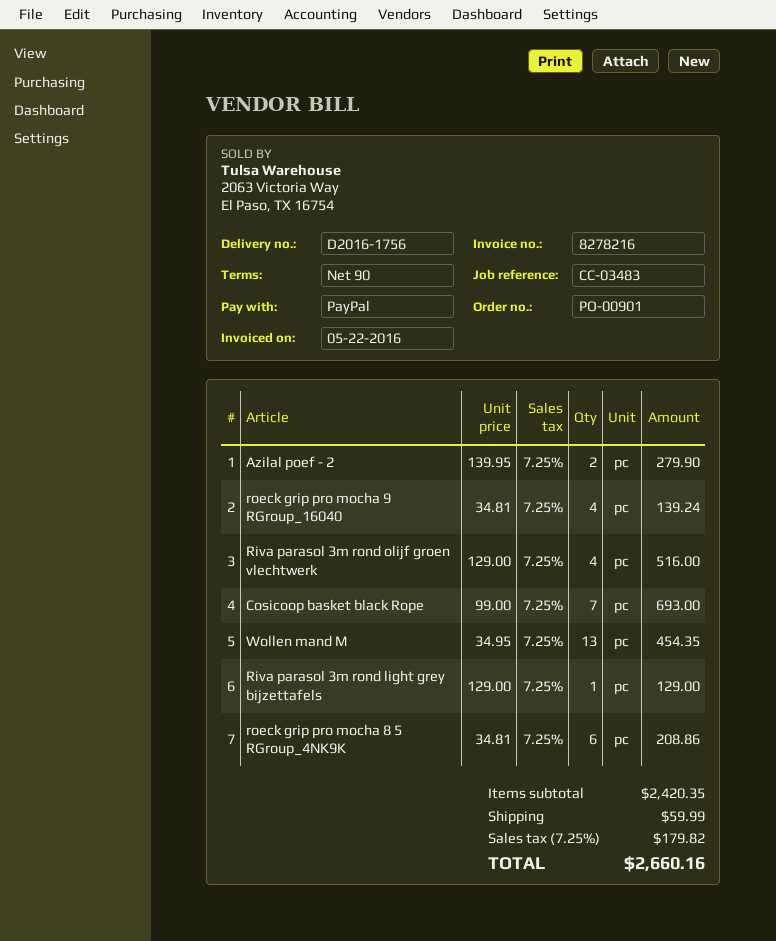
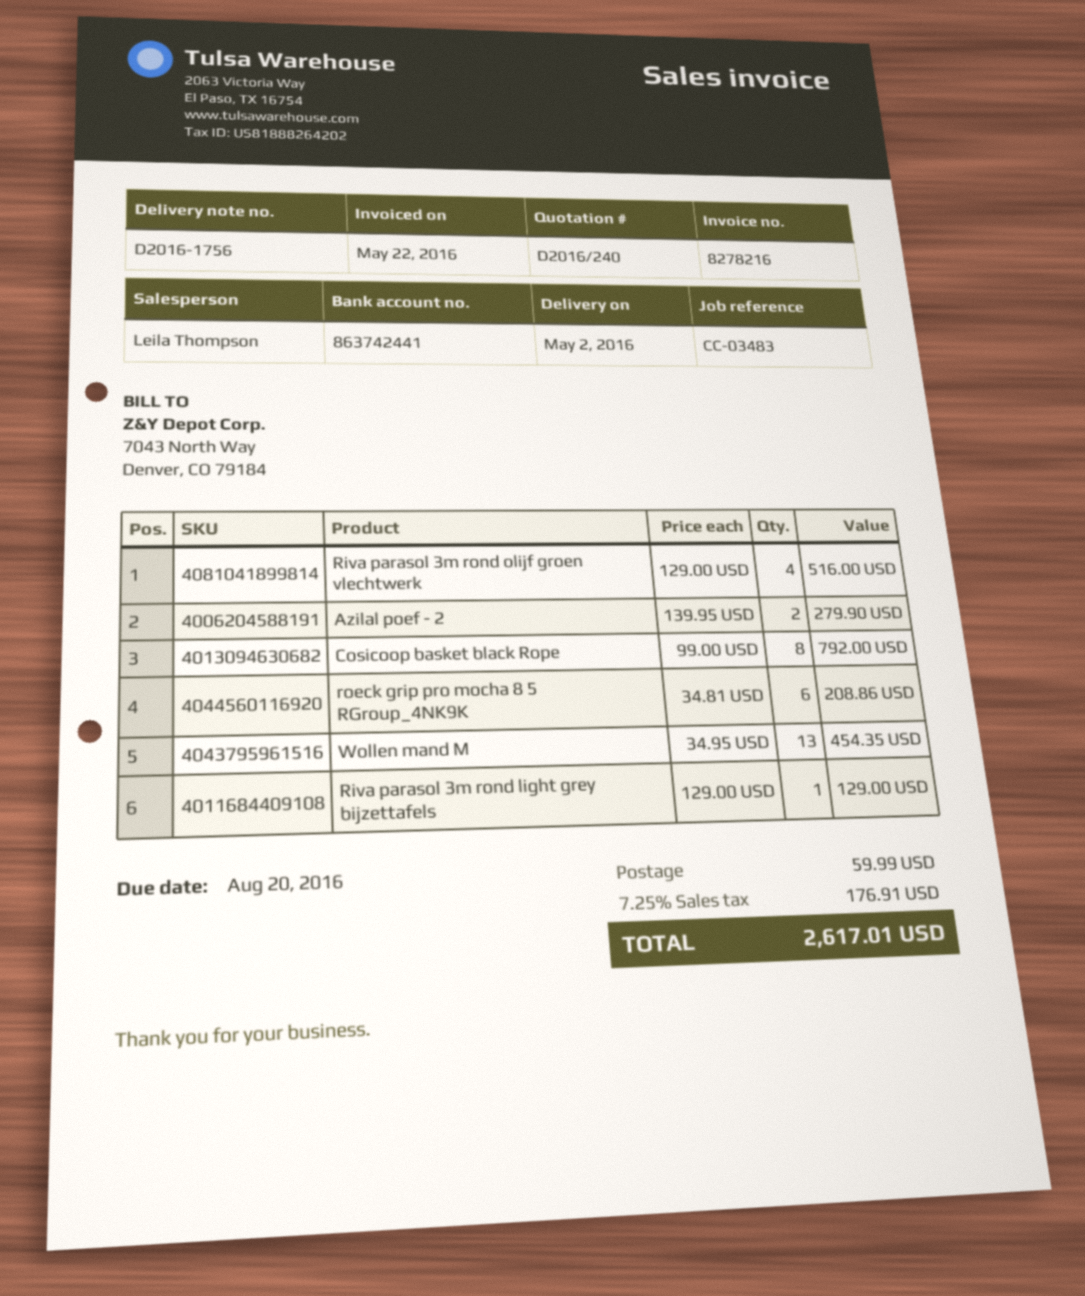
roeck grip pro mocha 9 RGroup_16040: 4 x 34.81 = 139.24 -> none
Cosicoop basket black Rope: 7 x 99.00 = 693.00 -> 8 x 99.00 = 792.00
tax: 7.25% = 179.82 -> 7.25% = 176.91
total: 2660.16 -> 2617.01

